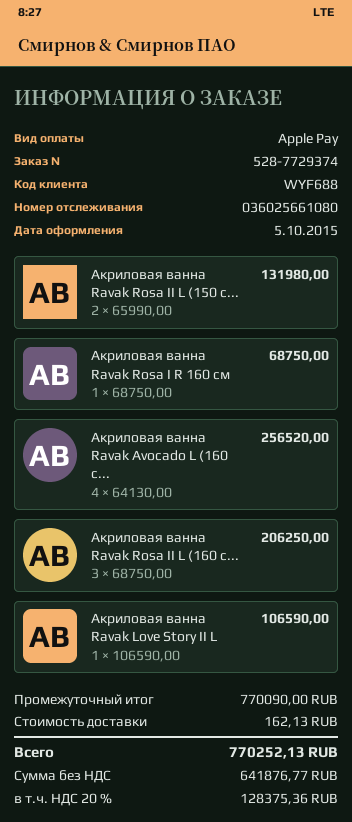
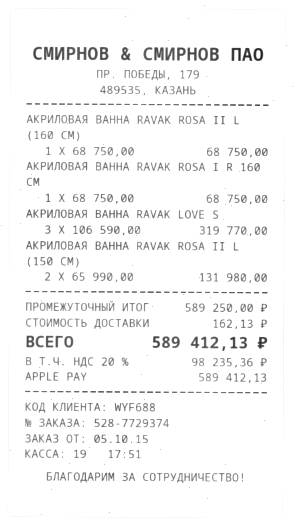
Акриловая ванна Ravak Avocado L (160 с...: 4 x 64130.00 = 256520.00 -> none
Акриловая ванна Ravak Rosa II L (160 с...: 3 x 68750.00 = 206250.00 -> 1 x 68750.00 = 68750.00
Акриловая ванна Ravak Love Story II L: 1 x 106590.00 = 106590.00 -> 3 x 106590.00 = 319770.00
subtotal: 770090.00 -> 589250.00
tax: 20% = 128375.36 -> 20% = 98235.36
total: 770252.13 -> 589412.13

